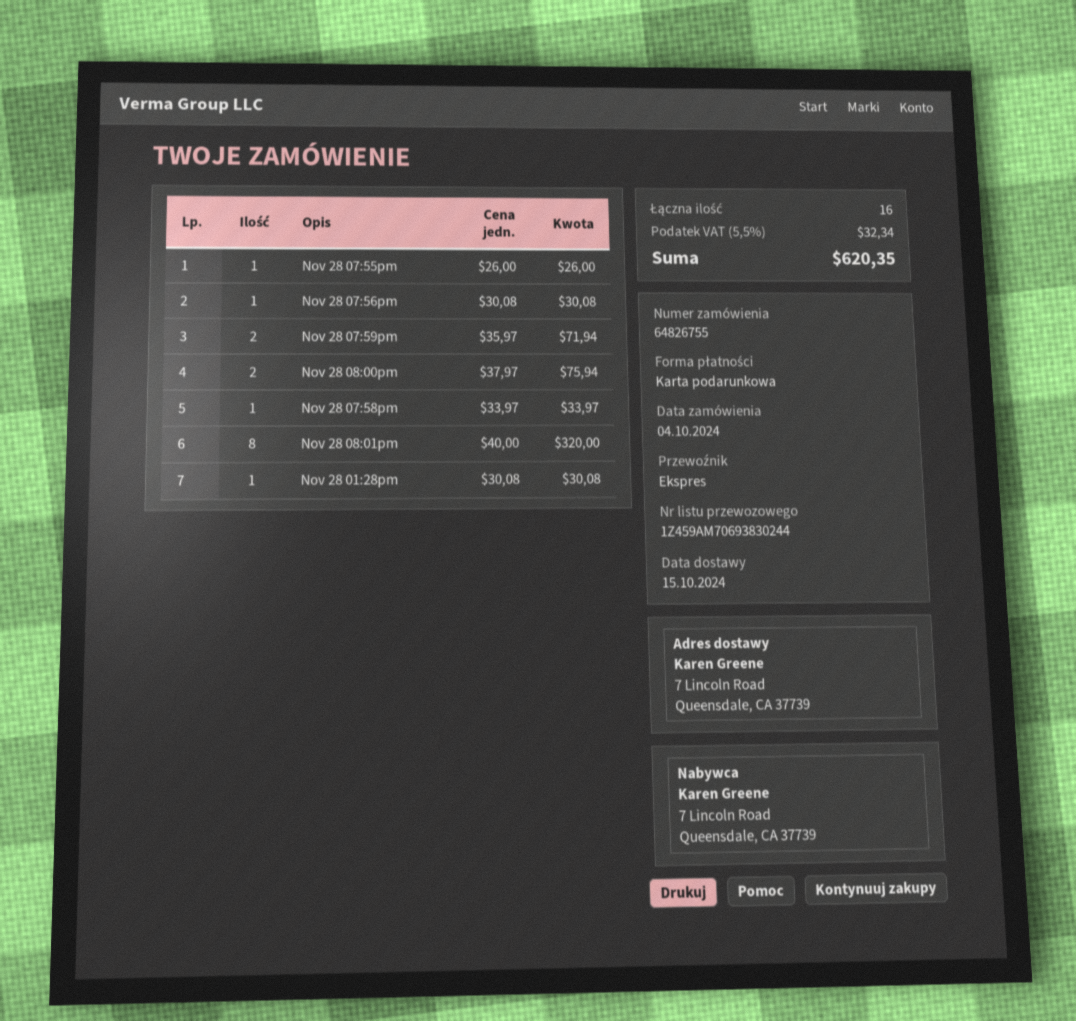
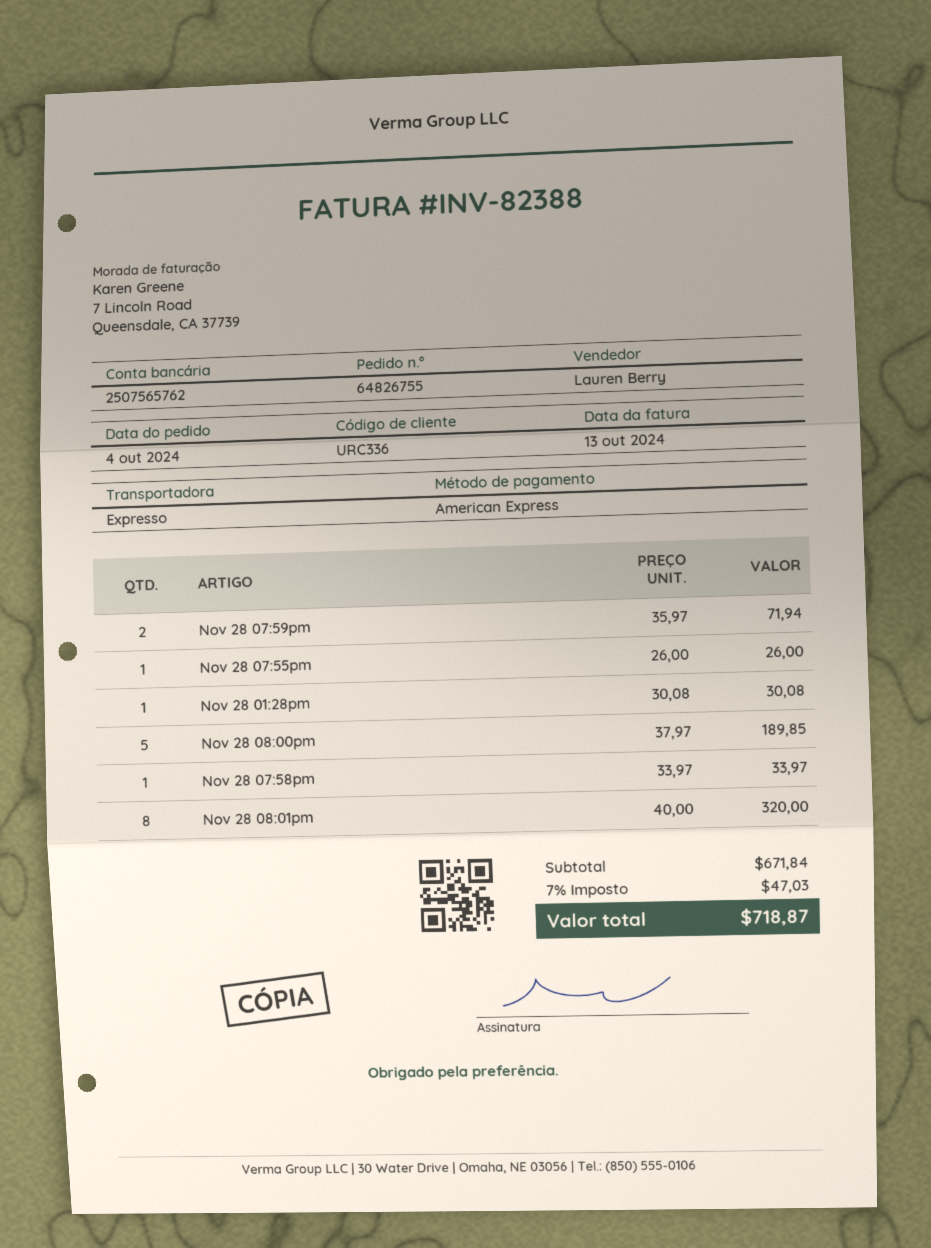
payment method: gift card -> American Express
Nov 28 07:56pm: 1 x 30.08 = 30.08 -> none
Nov 28 08:00pm: 2 x 37.97 = 75.94 -> 5 x 37.97 = 189.85
tax: 5.5% = 32.34 -> 7% = 47.03
total: 620.35 -> 718.87

